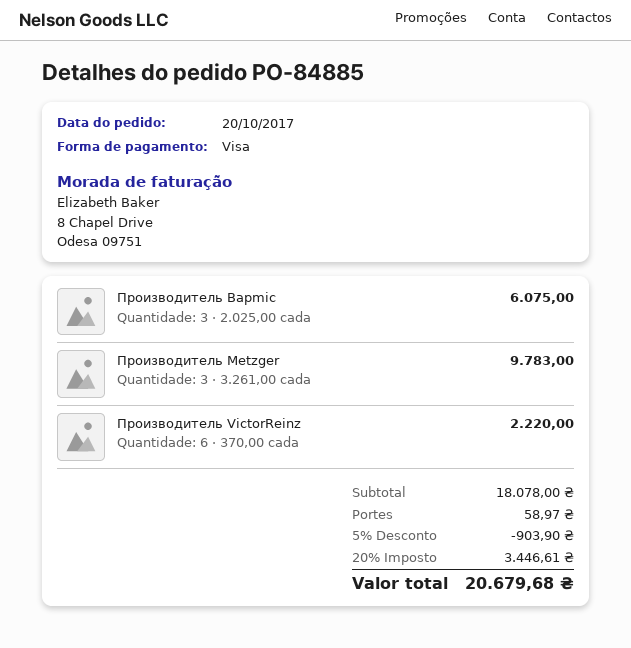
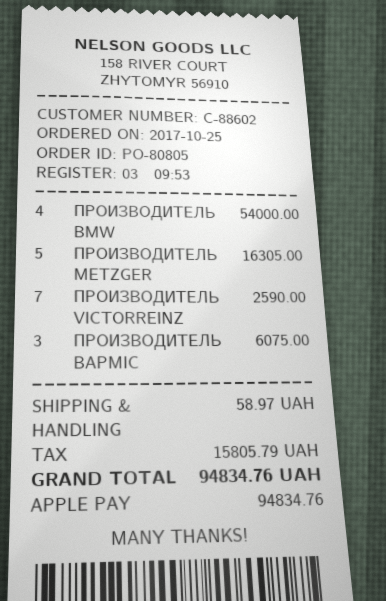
order number: PO-84885 -> PO-80805
order date: 2017-10-20 -> 2017-10-25
payment method: Visa -> Apple Pay
Производитель Metzger: 3 for 9783.00 -> 5 for 16305.00
Производитель VictorReinz: 6 for 2220.00 -> 7 for 2590.00
ПРОИЗВОДИТЕЛЬ BMW: none -> 4 for 54000.00
discount: 5% = 903.90 -> none
tax: 3446.61 -> 15805.79
total: 20679.68 -> 94834.76

